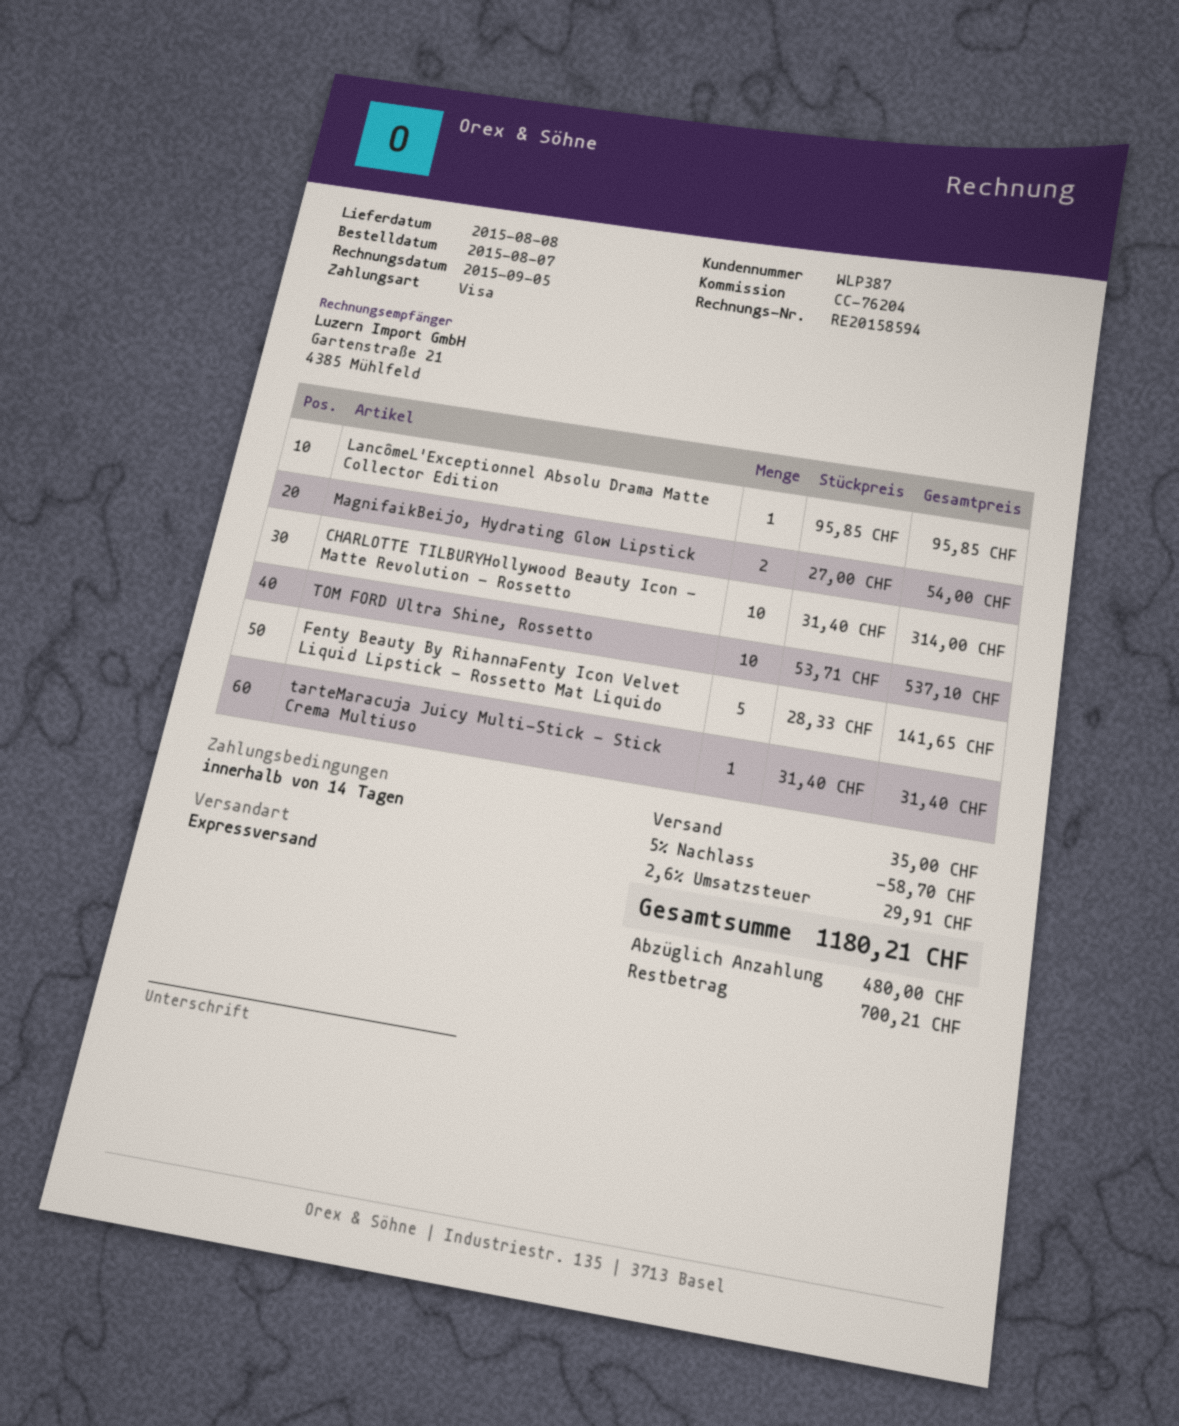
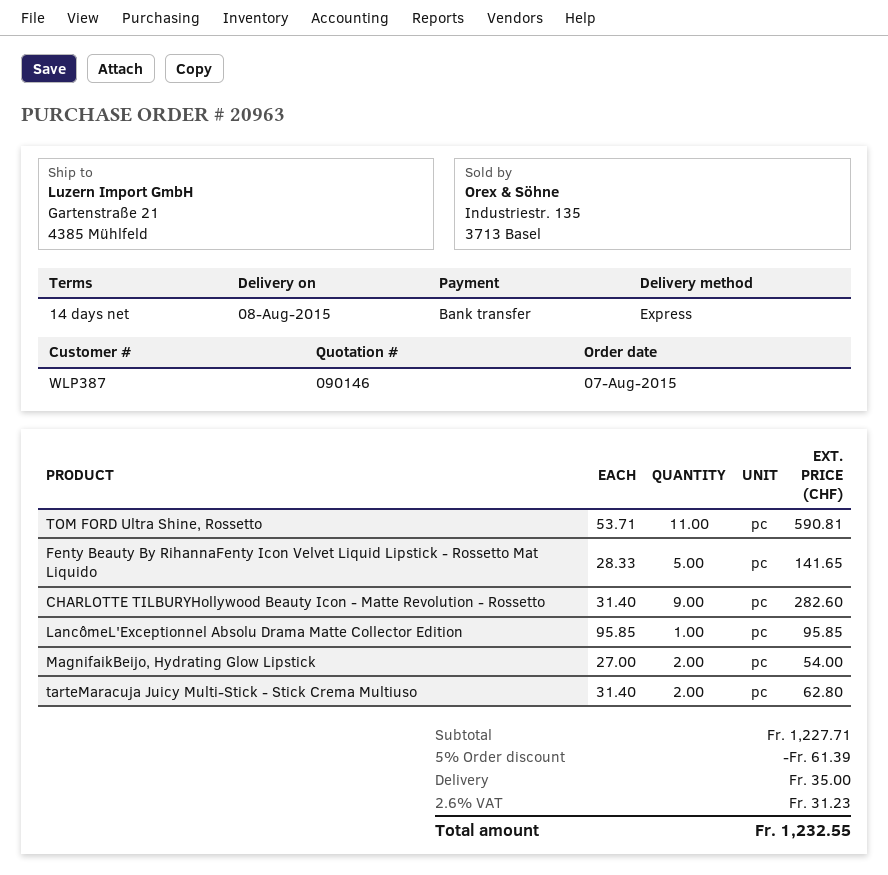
payment method: Visa -> bank transfer
CHARLOTTE TILBURYHollywood Beauty Icon - Matte Revolution - Rossetto: 10 x 31.40 = 314.00 -> 9 x 31.40 = 282.60
TOM FORD Ultra Shine, Rossetto: 10 x 53.71 = 537.10 -> 11 x 53.71 = 590.81
tarteMaracuja Juicy Multi-Stick - Stick Crema Multiuso: 1 x 31.40 = 31.40 -> 2 x 31.40 = 62.80
discount: 5% = 58.70 -> 5% = 61.39
tax: 2.6% = 29.91 -> 2.6% = 31.23
total: 1180.21 -> 1232.55

